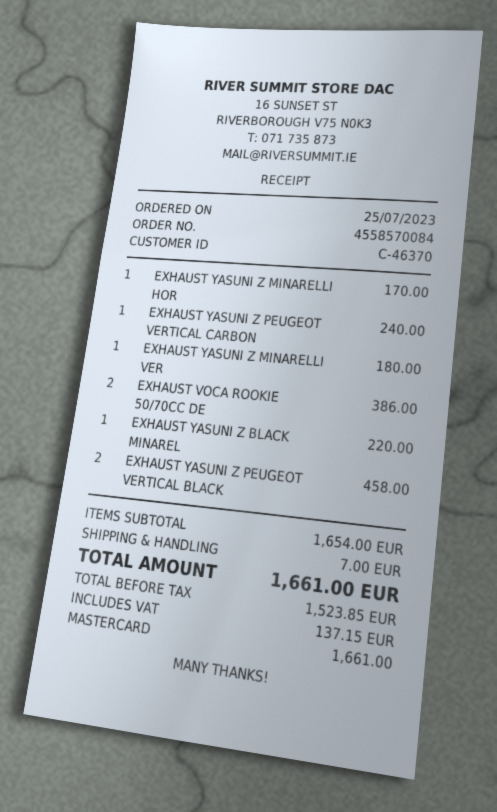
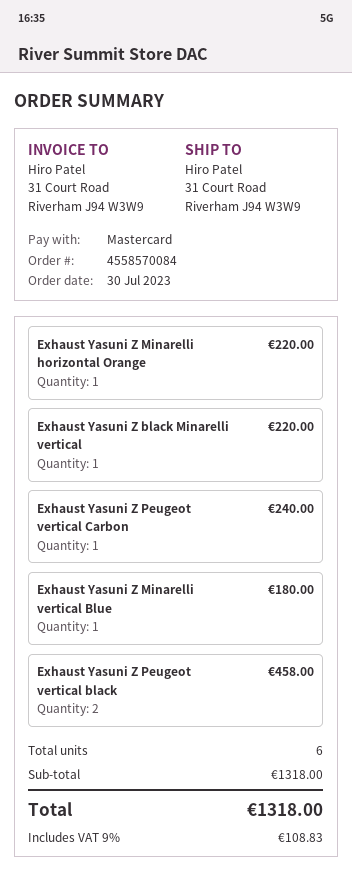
order date: 2023-07-25 -> 2023-07-30
EXHAUST YASUNI Z MINARELLI HOR: 1 for 170.00 -> 1 for 220.00
EXHAUST VOCA ROOKIE 50/70CC DE: 2 for 386.00 -> none
subtotal: 1654.00 -> 1318.00
shipping: 7.00 -> none
tax: 137.15 -> 108.83
total: 1661.00 -> 1318.00

